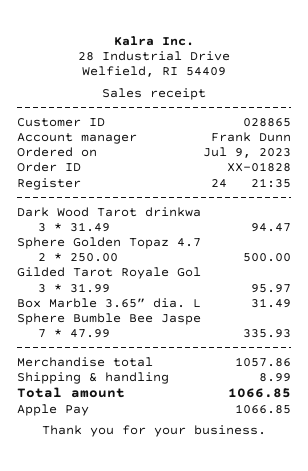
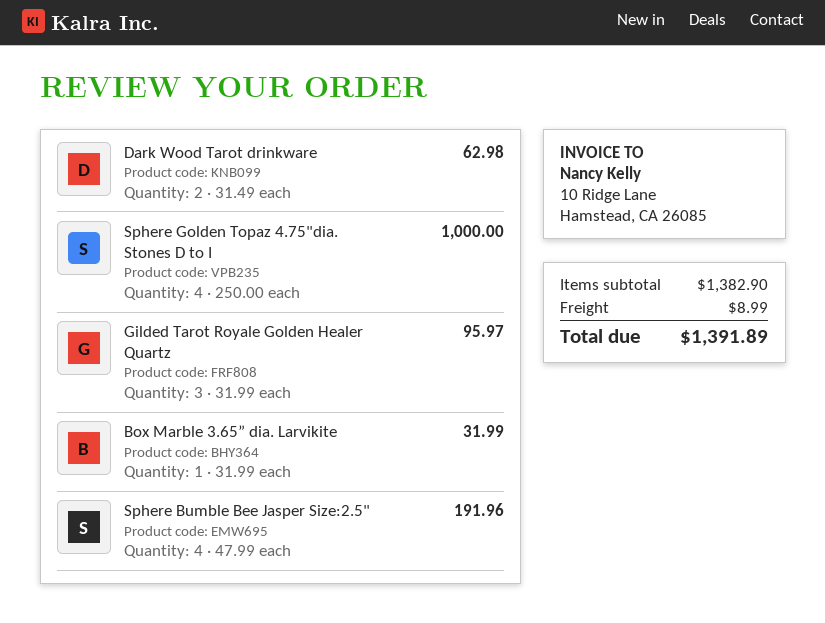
Dark Wood Tarot drinkwa: 3 x 31.49 = 94.47 -> 2 x 31.49 = 62.98
Sphere Golden Topaz 4.7: 2 x 250.00 = 500.00 -> 4 x 250.00 = 1000.00
Box Marble 3.65” dia. L: 1 x 31.49 = 31.49 -> 1 x 31.99 = 31.99
Sphere Bumble Bee Jaspe: 7 x 47.99 = 335.93 -> 4 x 47.99 = 191.96
subtotal: 1057.86 -> 1382.90
total: 1066.85 -> 1391.89

